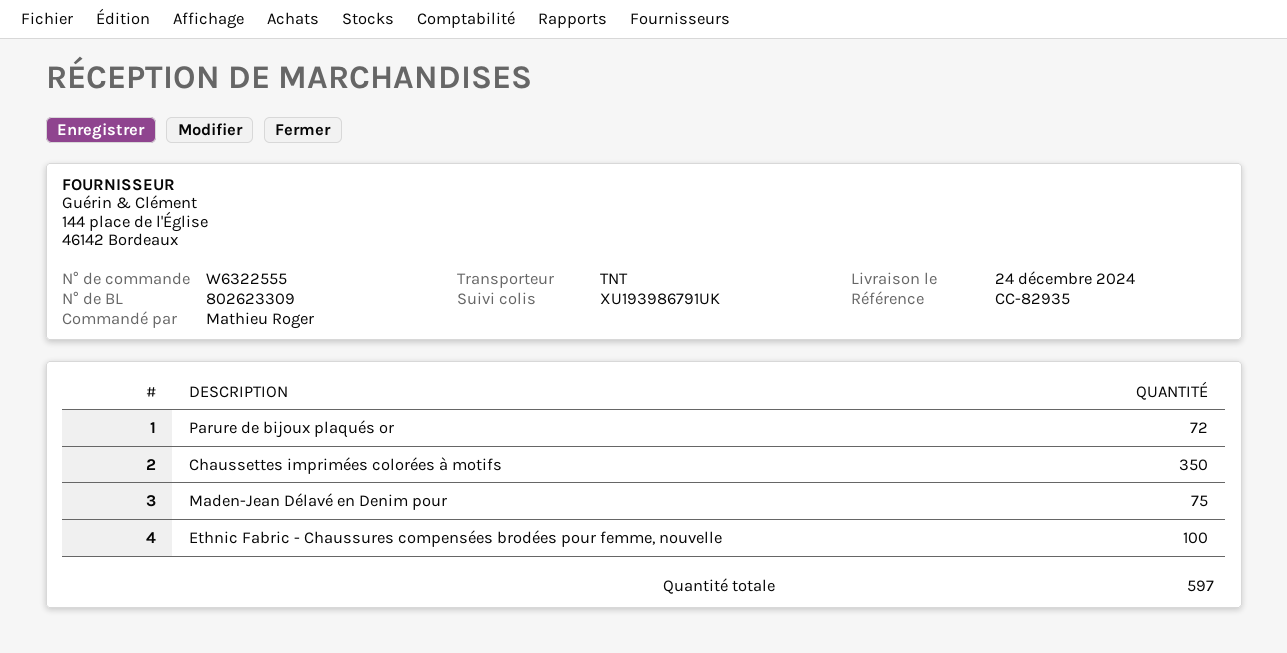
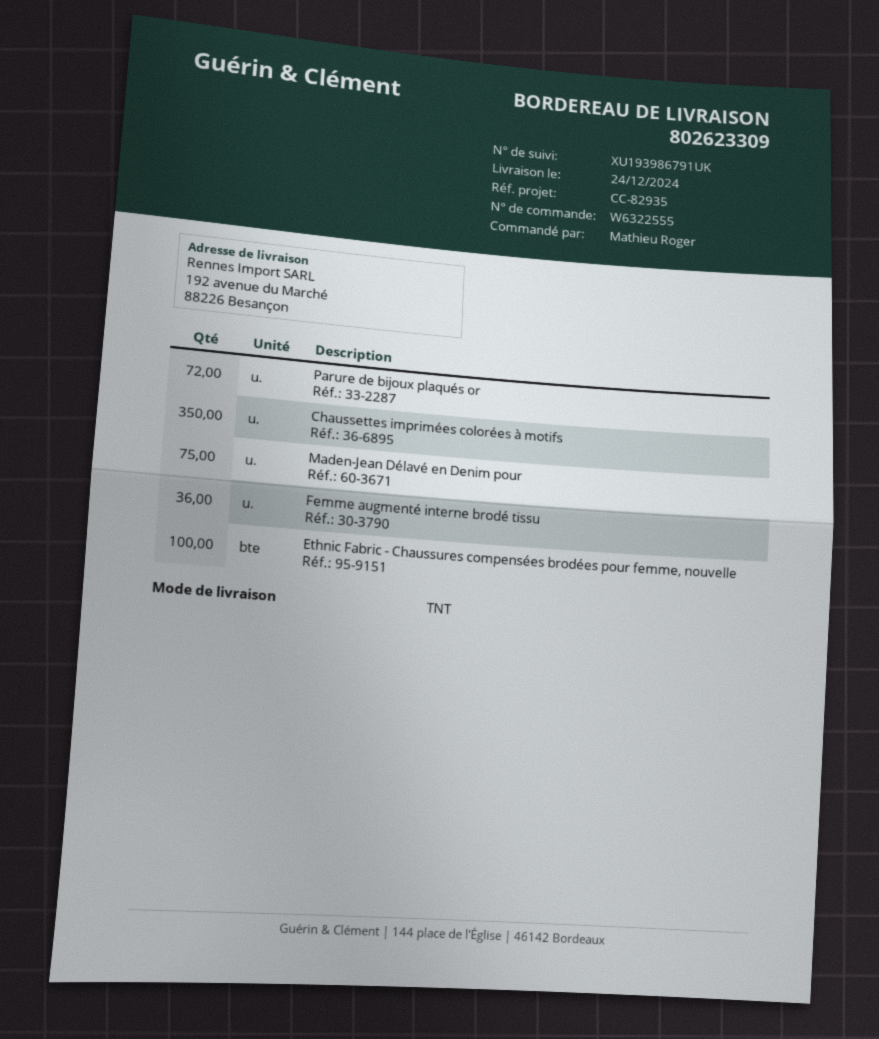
Femme augmenté interne brodé tissu: none -> 36

